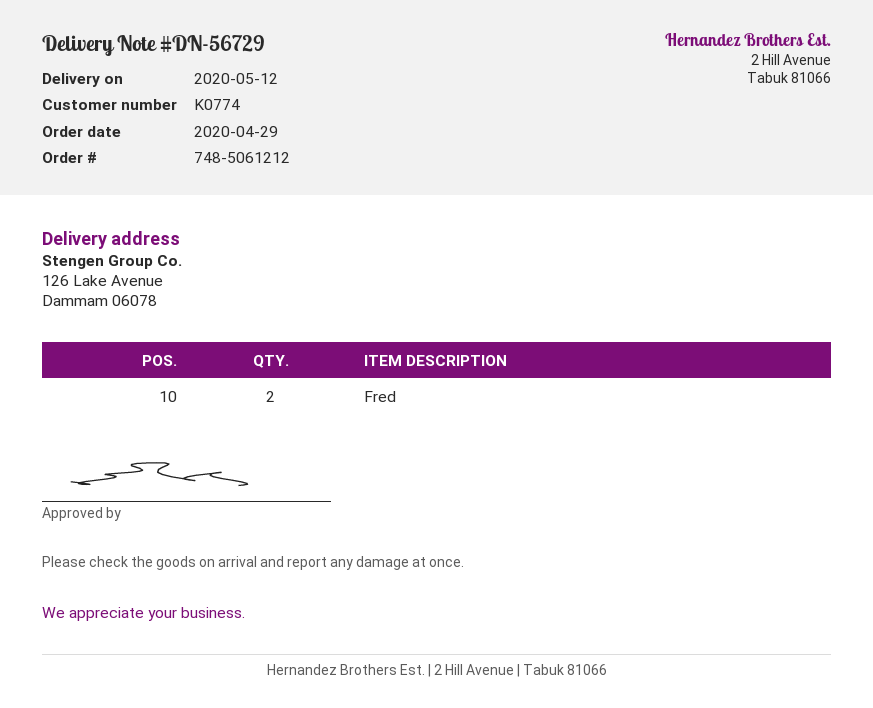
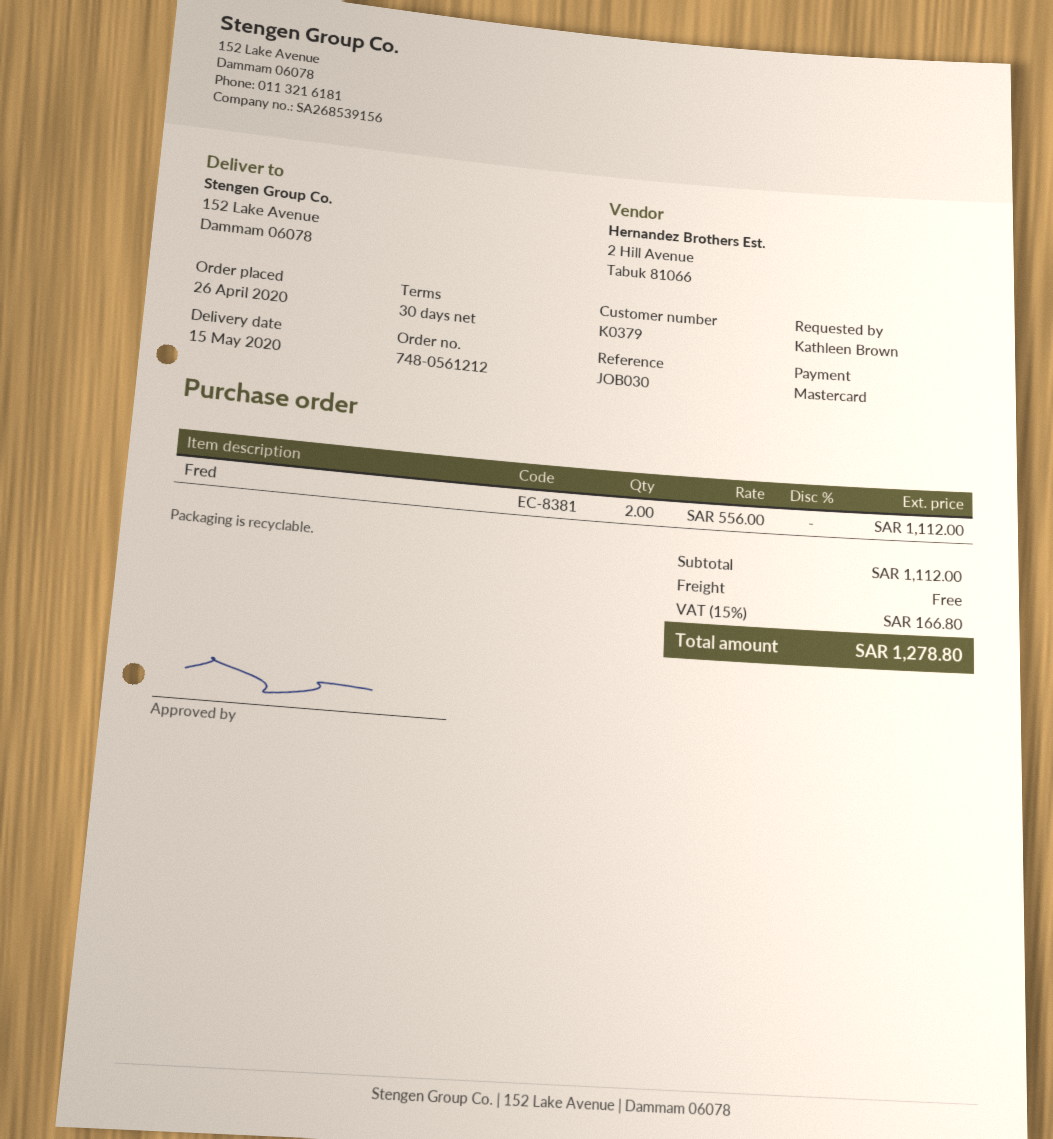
order number: 748-5061212 -> 748-0561212
order date: 2020-04-29 -> 2020-04-26
delivery date: 2020-05-12 -> 2020-05-15
customer number: K0774 -> K0379
ship to: 126 Lake Avenue, Dammam 06078 -> 152 Lake Avenue, Dammam 06078

